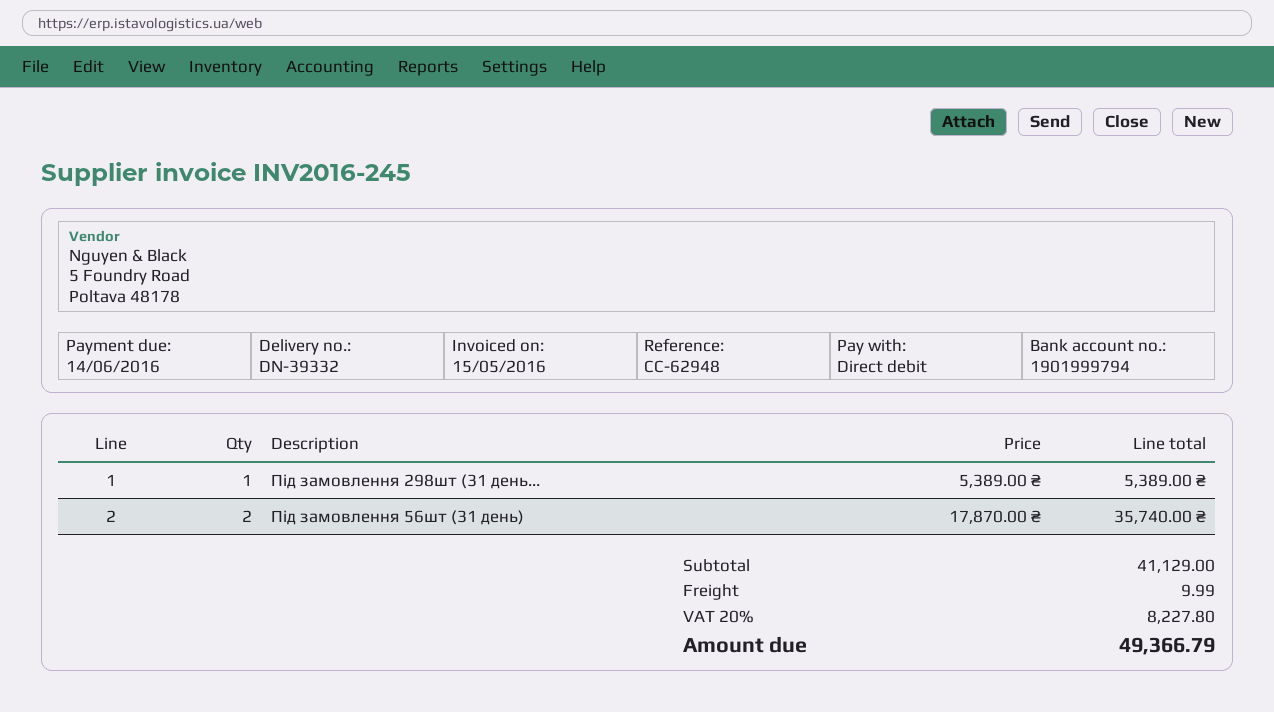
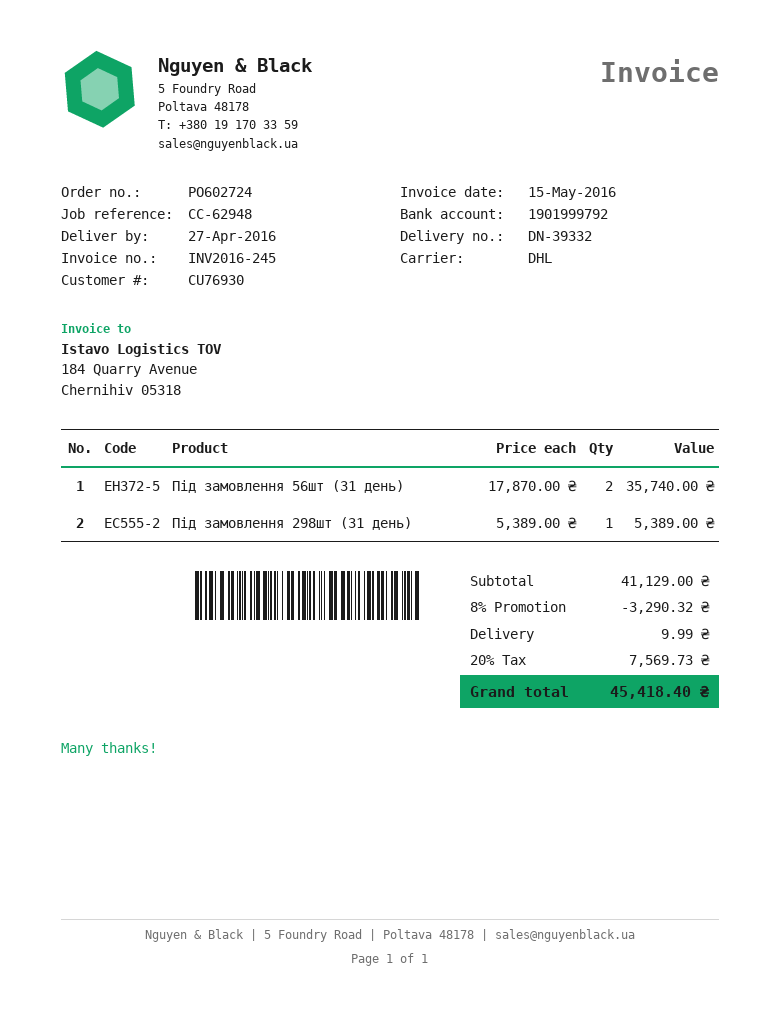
bank account: 1901999794 -> 1901999792
discount: none -> 8% = 3290.32
tax: 20% = 8227.80 -> 20% = 7569.73
total: 49366.79 -> 45418.40

